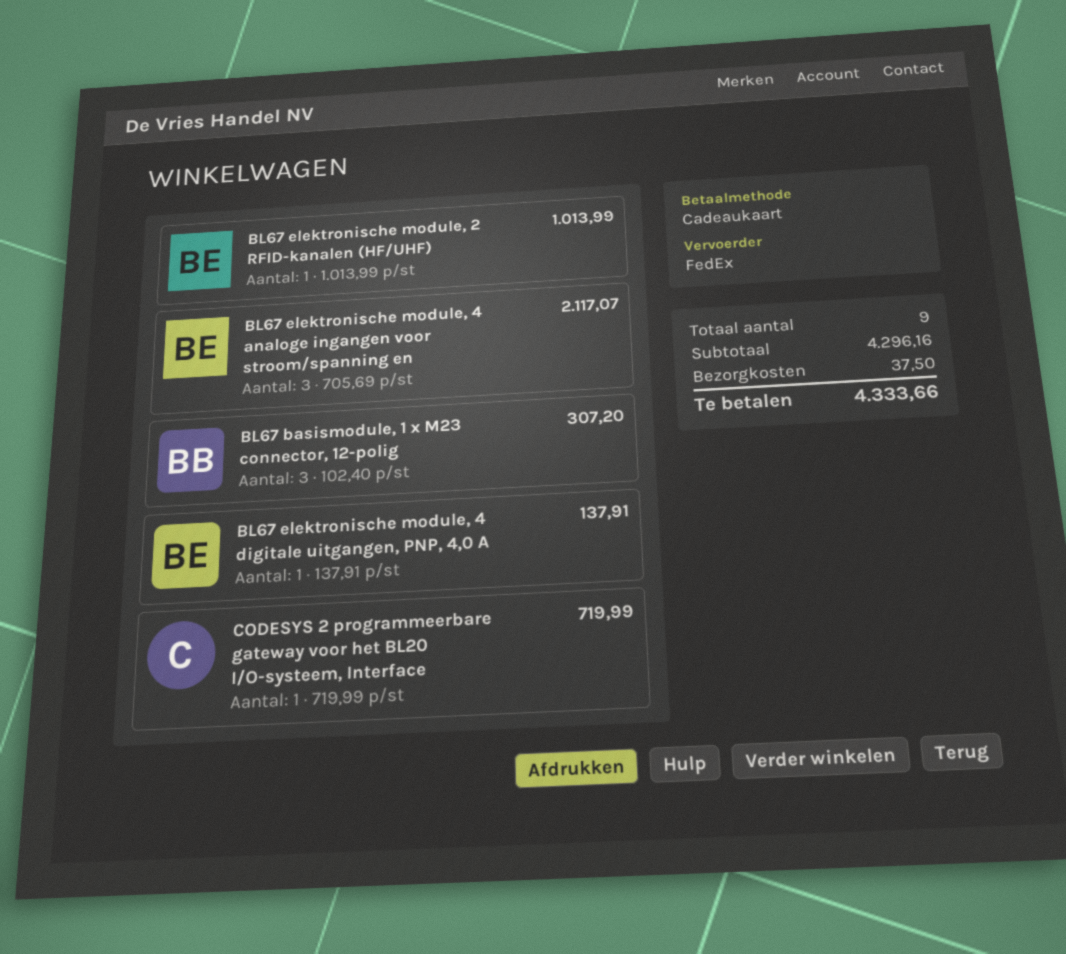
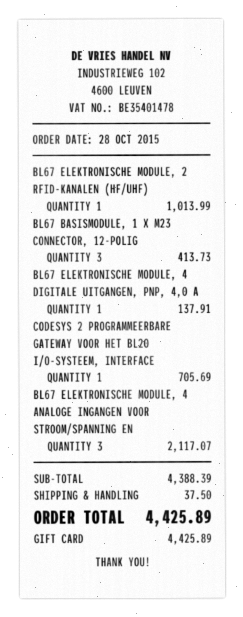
BL67 basismodule, 1 x M23 connector, 12-polig: 3 for 307.20 -> 3 for 413.73
CODESYS 2 programmeerbare gateway voor het BL20 I/O-systeem, Interface: 1 for 719.99 -> 1 for 705.69
subtotal: 4296.16 -> 4388.39
total: 4333.66 -> 4425.89

